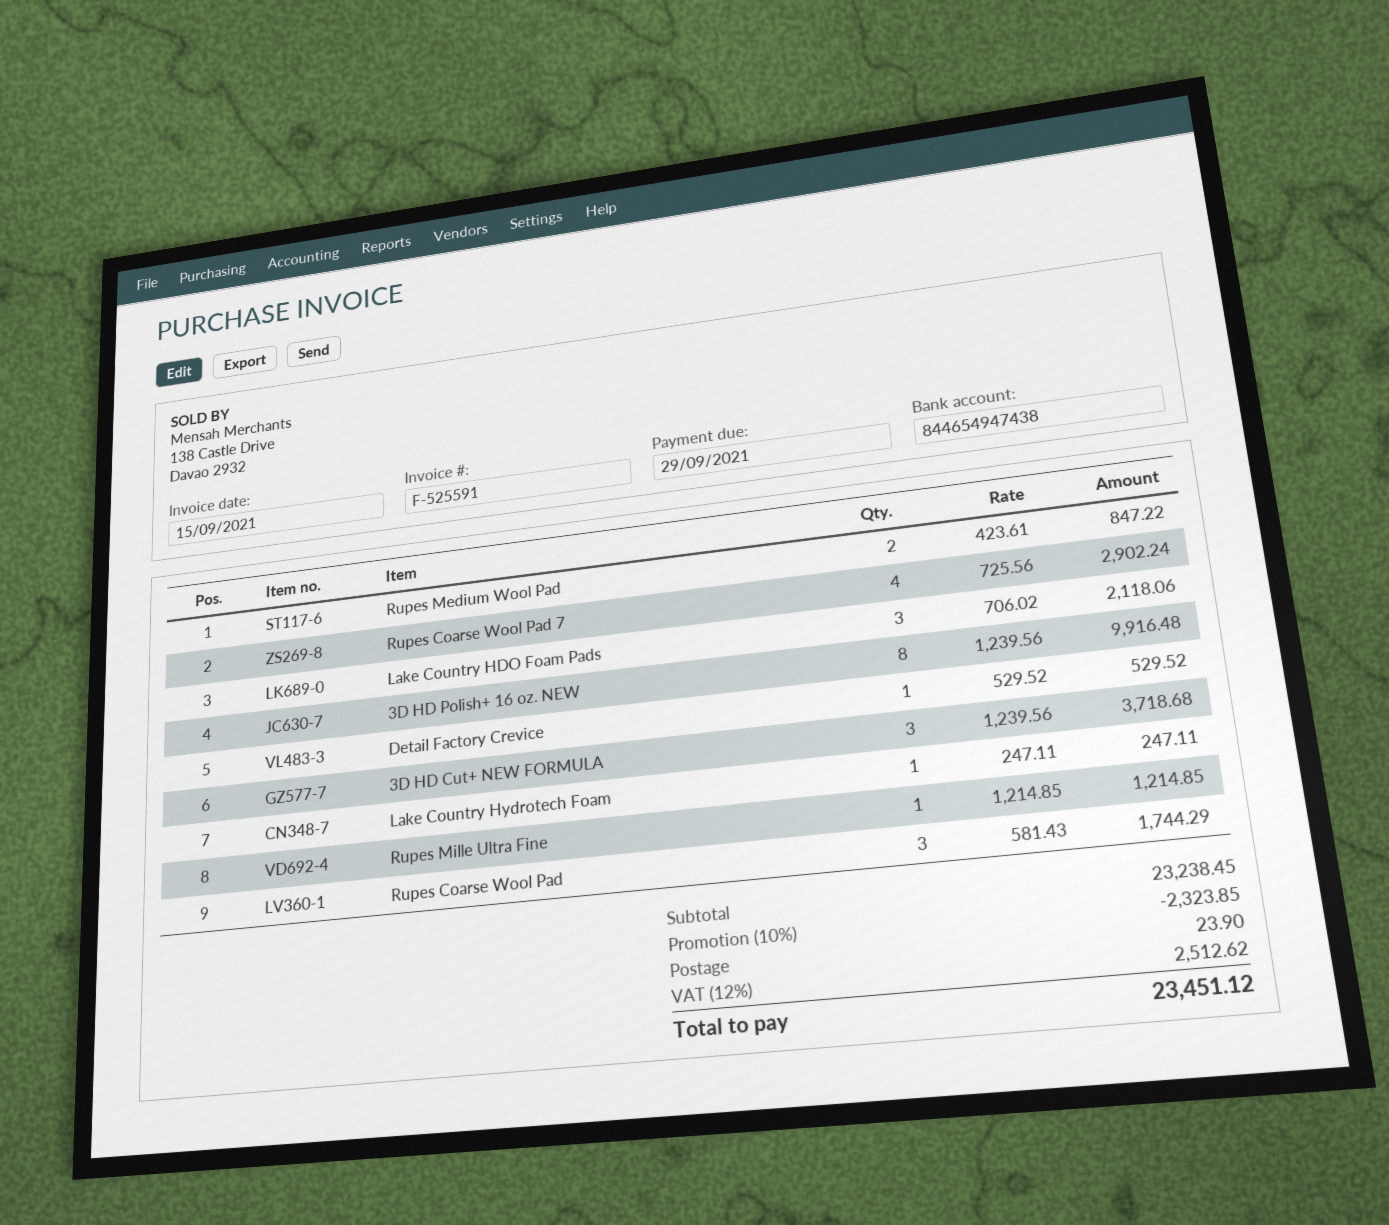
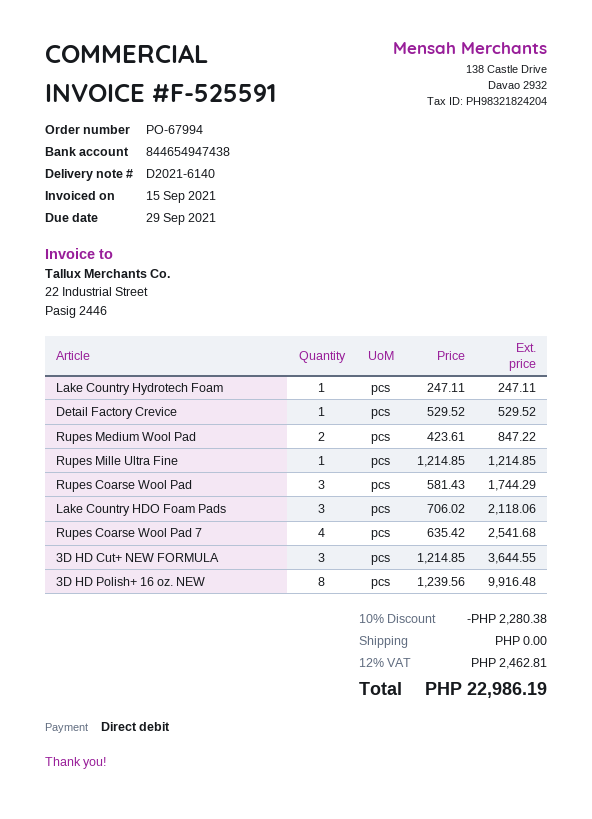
Rupes Coarse Wool Pad 7: 4 x 725.56 = 2902.24 -> 4 x 635.42 = 2541.68
3D HD Cut+ NEW FORMULA: 3 x 1239.56 = 3718.68 -> 3 x 1214.85 = 3644.55
discount: 10% = 2323.85 -> 10% = 2280.38
shipping: 23.90 -> 0.00
tax: 12% = 2512.62 -> 12% = 2462.81
total: 23451.12 -> 22986.19

